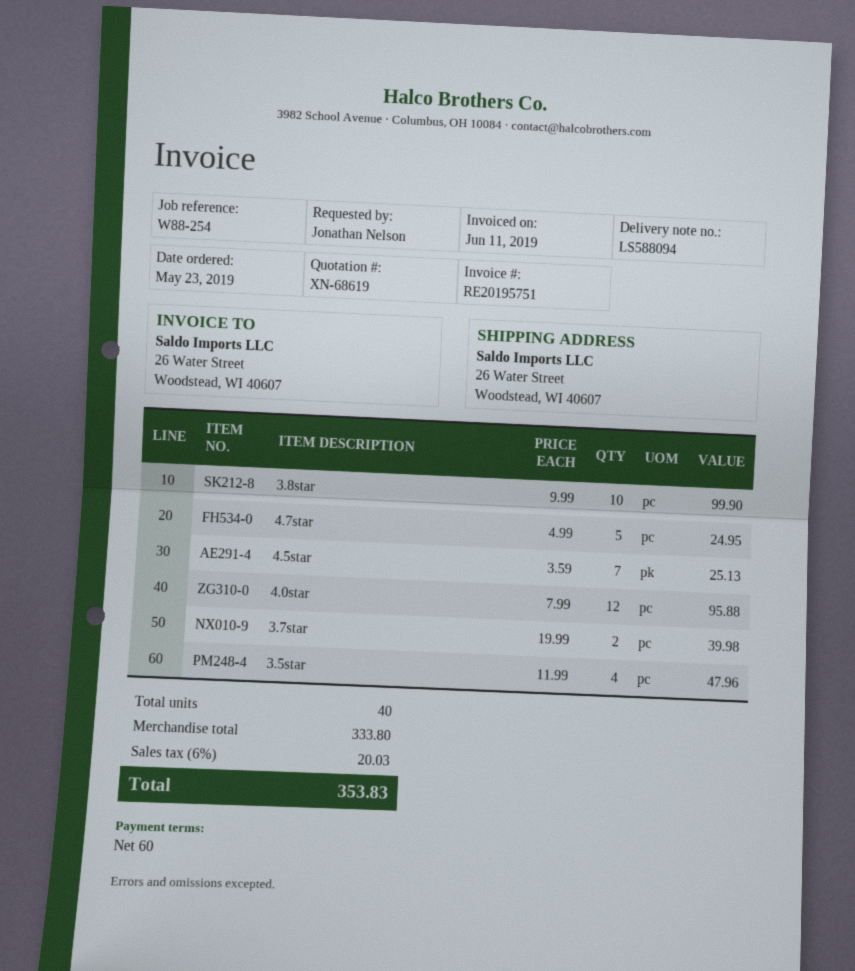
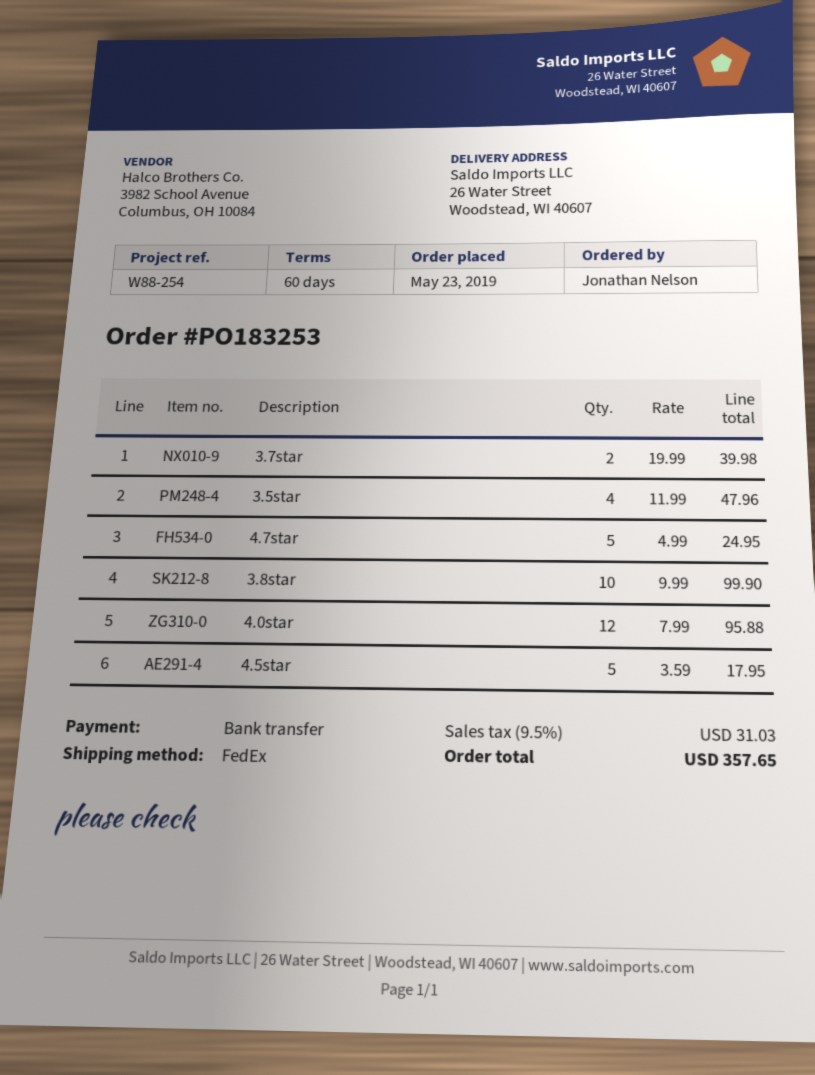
4.5star: 7 x 3.59 = 25.13 -> 5 x 3.59 = 17.95
tax: 6% = 20.03 -> 9.5% = 31.03
total: 353.83 -> 357.65

